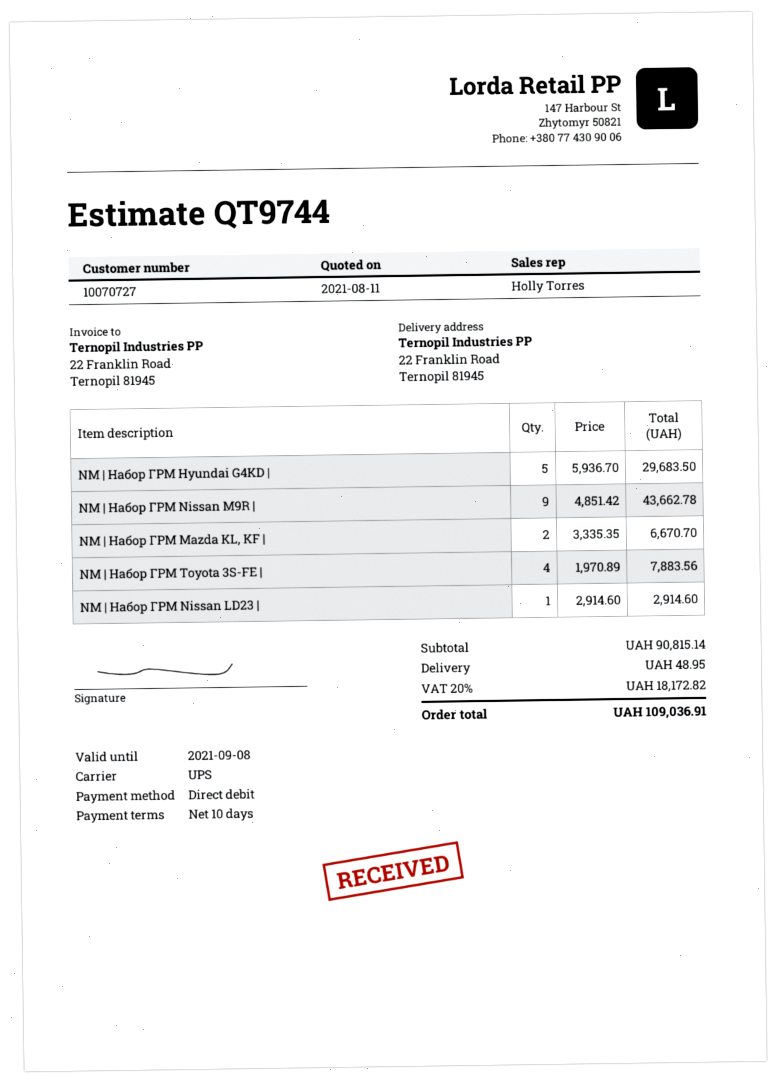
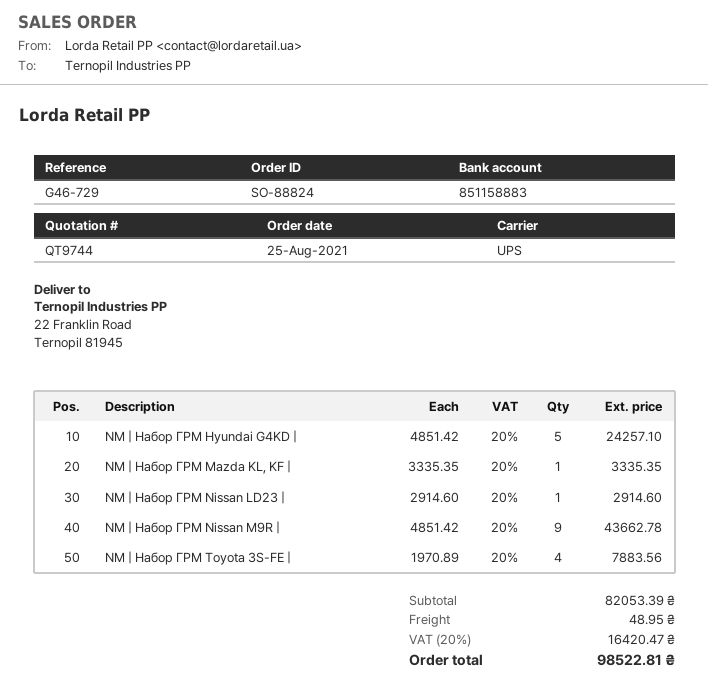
NM | Набор ГРМ Hyundai G4KD |: 5 x 5936.70 = 29683.50 -> 5 x 4851.42 = 24257.10
NM | Набор ГРМ Mazda KL, KF |: 2 x 3335.35 = 6670.70 -> 1 x 3335.35 = 3335.35
subtotal: 90815.14 -> 82053.39
tax: 20% = 18172.82 -> 20% = 16420.47
total: 109036.91 -> 98522.81

